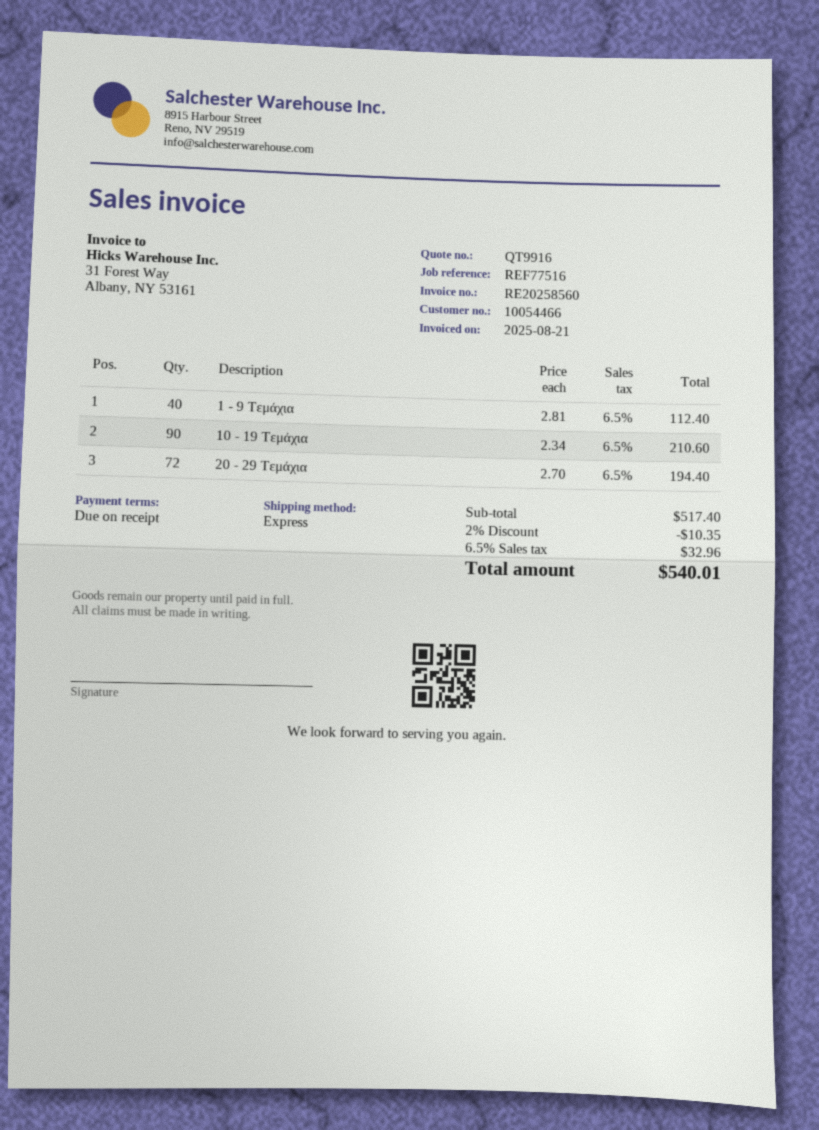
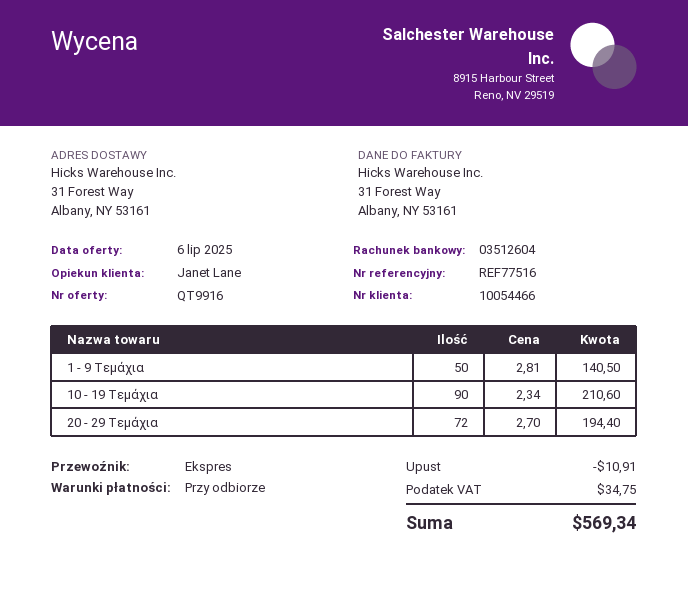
1 - 9 Τεμάχια: 40 x 2.81 = 112.40 -> 50 x 2.81 = 140.50
discount: 10.35 -> 10.91
tax: 32.96 -> 34.75
total: 540.01 -> 569.34

